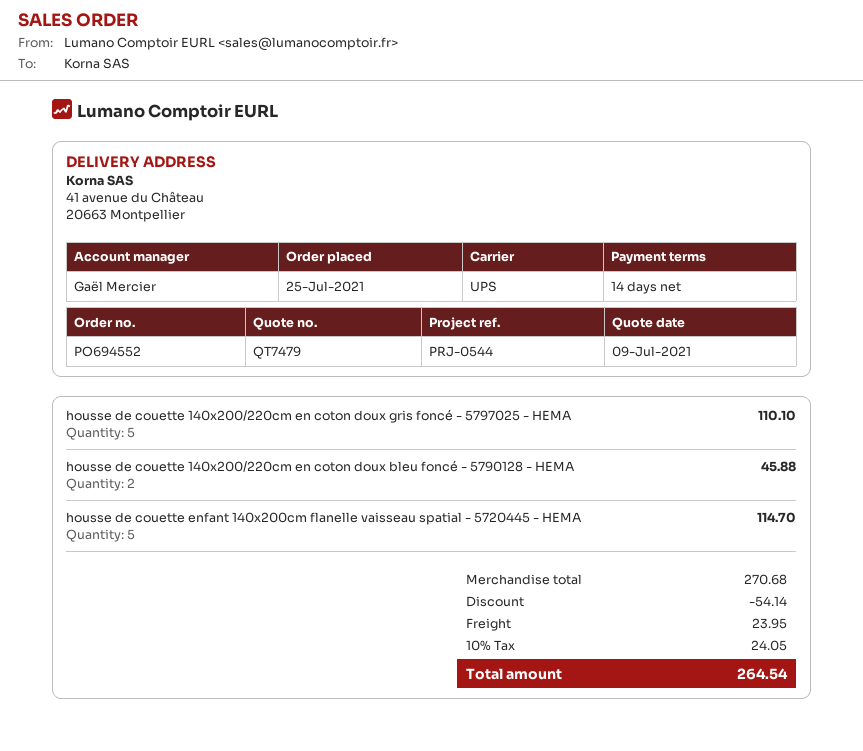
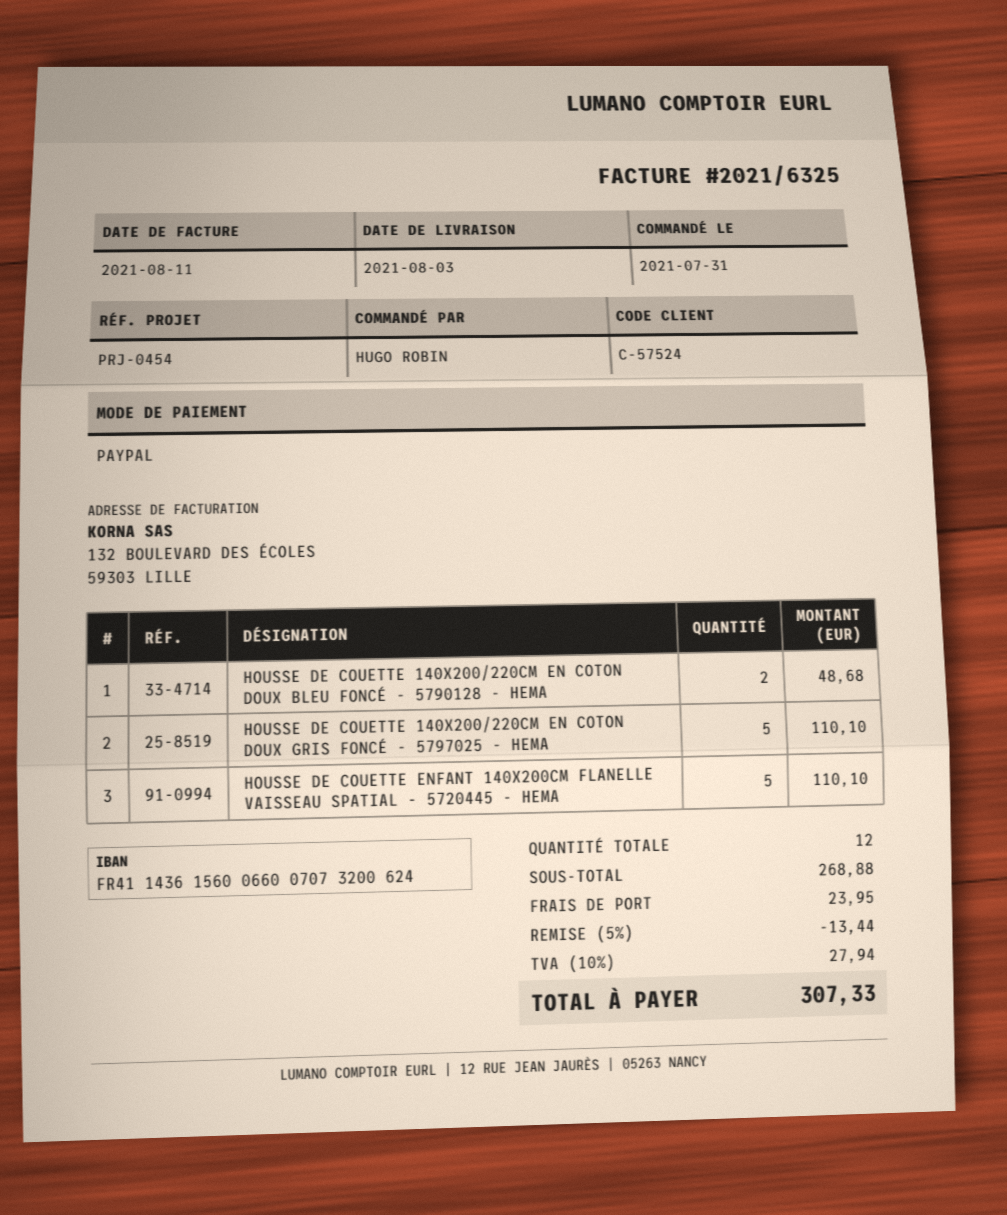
order date: 2021-07-25 -> 2021-07-31
reference: PRJ-0544 -> PRJ-0454
housse de couette 140x200/220cm en coton doux bleu foncé - 5790128 - HEMA: 2 for 45.88 -> 2 for 48.68
housse de couette enfant 140x200cm flanelle vaisseau spatial - 5720445 - HEMA: 5 for 114.70 -> 5 for 110.10
subtotal: 270.68 -> 268.88
discount: 54.14 -> 13.44
tax: 10% = 24.05 -> 10% = 27.94
total: 264.54 -> 307.33

